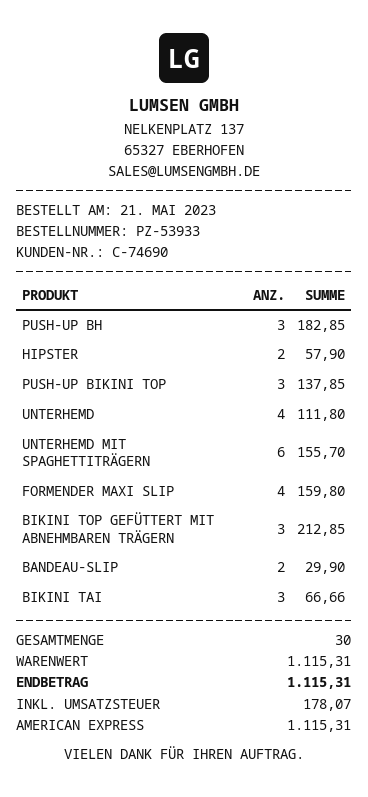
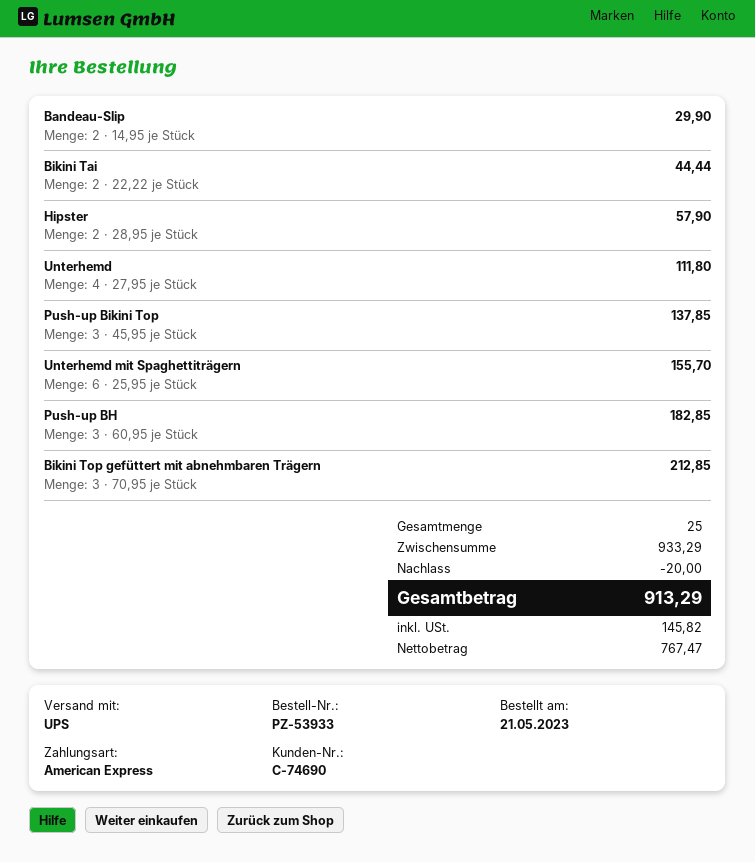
FORMENDER MAXI SLIP: 4 for 159.80 -> none
BIKINI TAI: 3 for 66.66 -> 2 for 44.44
total quantity: 30 -> 25
subtotal: 1115.31 -> 933.29
discount: none -> 20.00
tax: 178.07 -> 145.82
total: 1115.31 -> 913.29

